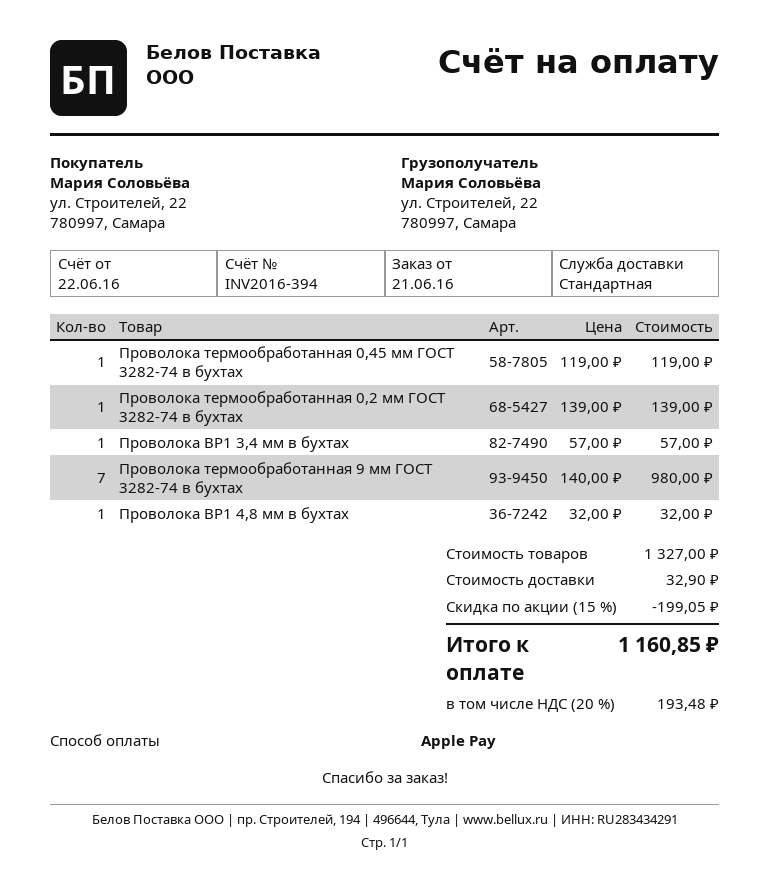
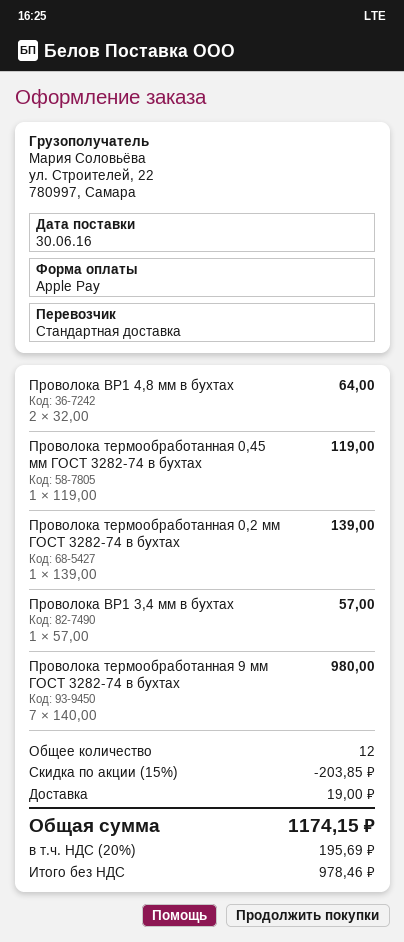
Проволока ВР1 4,8 мм в бухтах: 1 x 32.00 = 32.00 -> 2 x 32.00 = 64.00
discount: 15% = 199.05 -> 15% = 203.85
shipping: 32.90 -> 19.00
tax: 20% = 193.48 -> 20% = 195.69
total: 1160.85 -> 1174.15

